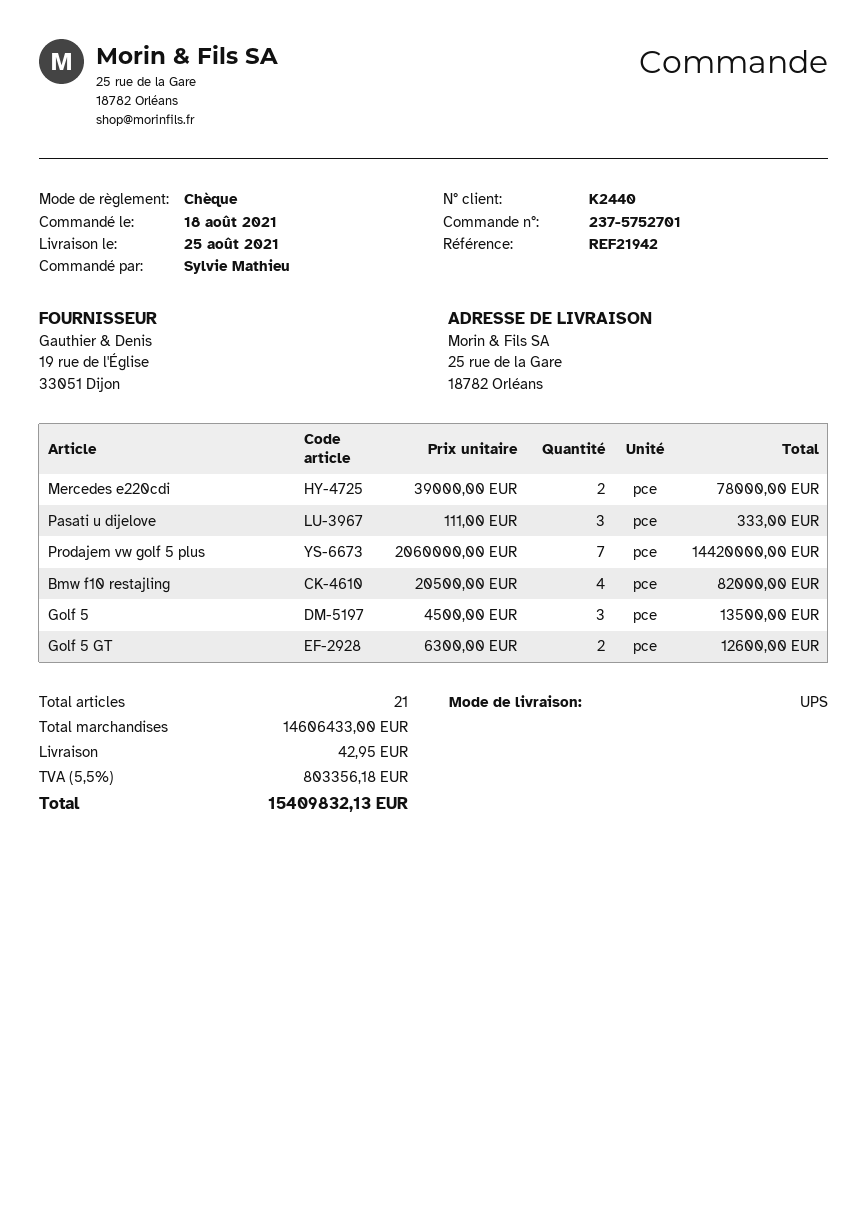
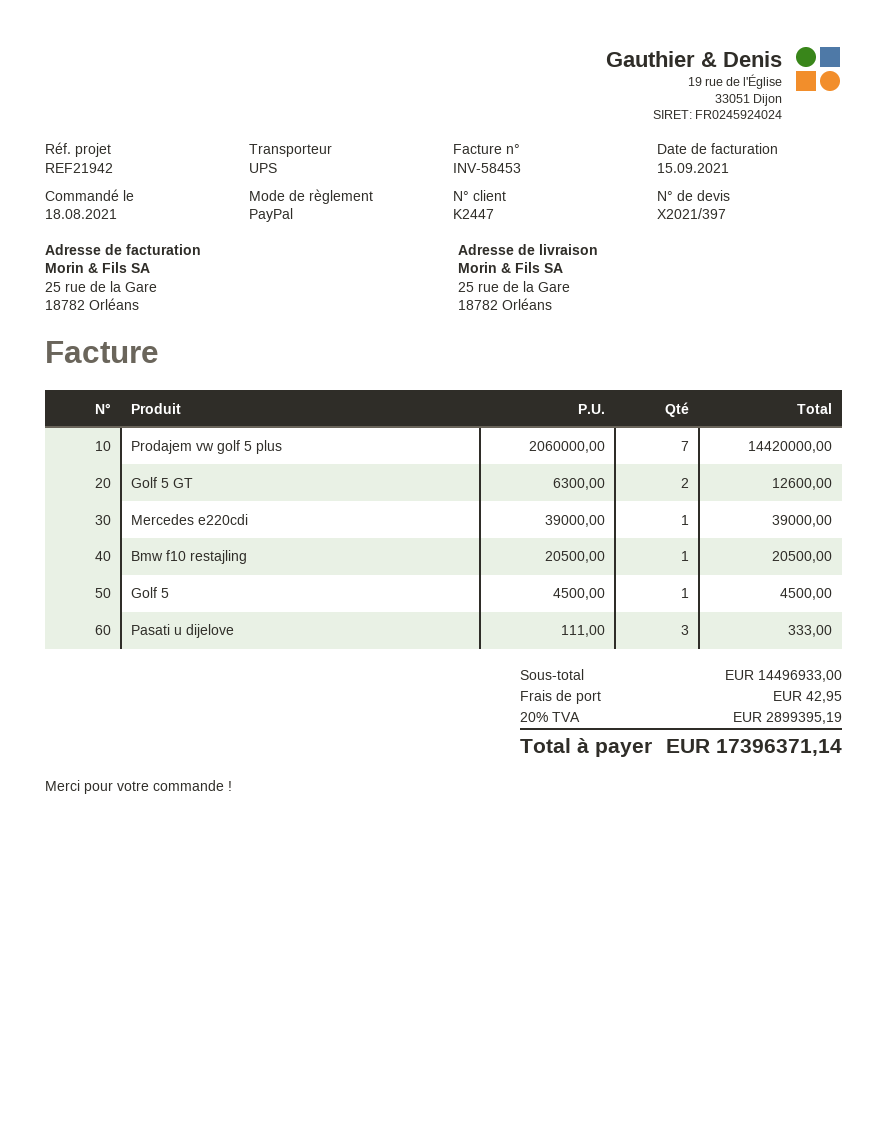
customer number: K2440 -> K2447
payment method: cheque -> PayPal
Mercedes e220cdi: 2 x 39000.00 = 78000.00 -> 1 x 39000.00 = 39000.00
Bmw f10 restajling: 4 x 20500.00 = 82000.00 -> 1 x 20500.00 = 20500.00
Golf 5: 3 x 4500.00 = 13500.00 -> 1 x 4500.00 = 4500.00
subtotal: 14606433.00 -> 14496933.00
tax: 5.5% = 803356.18 -> 20% = 2899395.19
total: 15409832.13 -> 17396371.14

